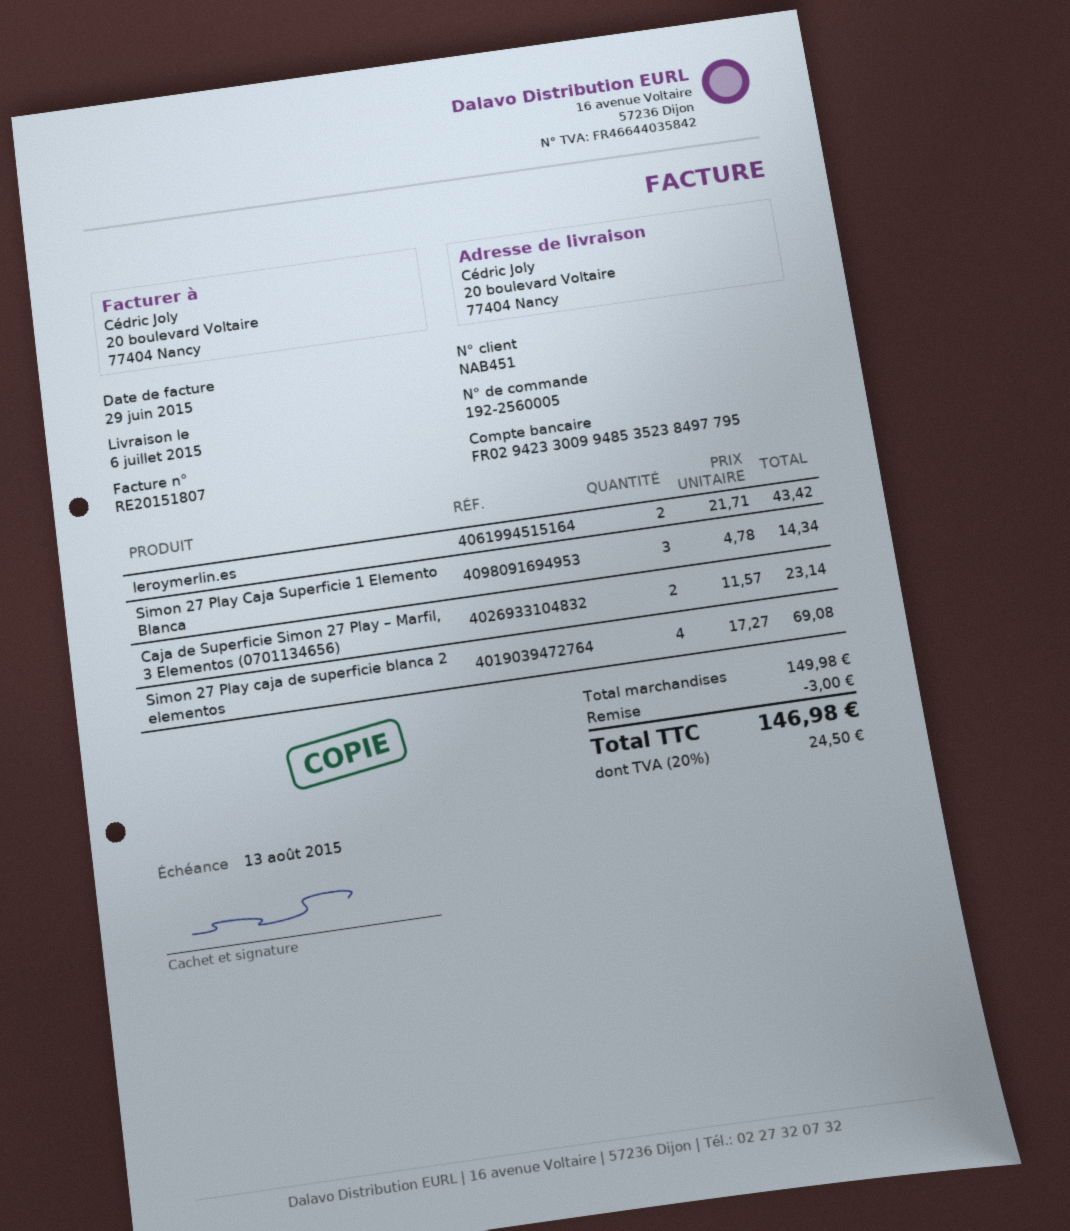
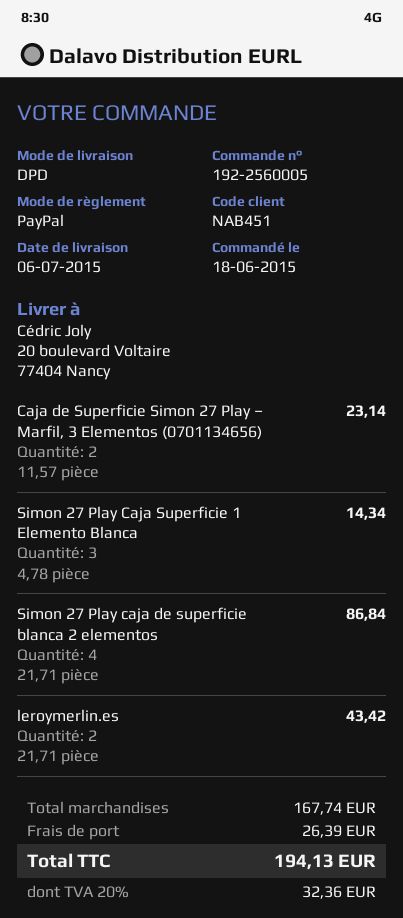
Simon 27 Play caja de superficie blanca 2 elementos: 4 x 17.27 = 69.08 -> 4 x 21.71 = 86.84
subtotal: 149.98 -> 167.74
discount: 3.00 -> none
shipping: none -> 26.39
tax: 20% = 24.50 -> 20% = 32.36
total: 146.98 -> 194.13

